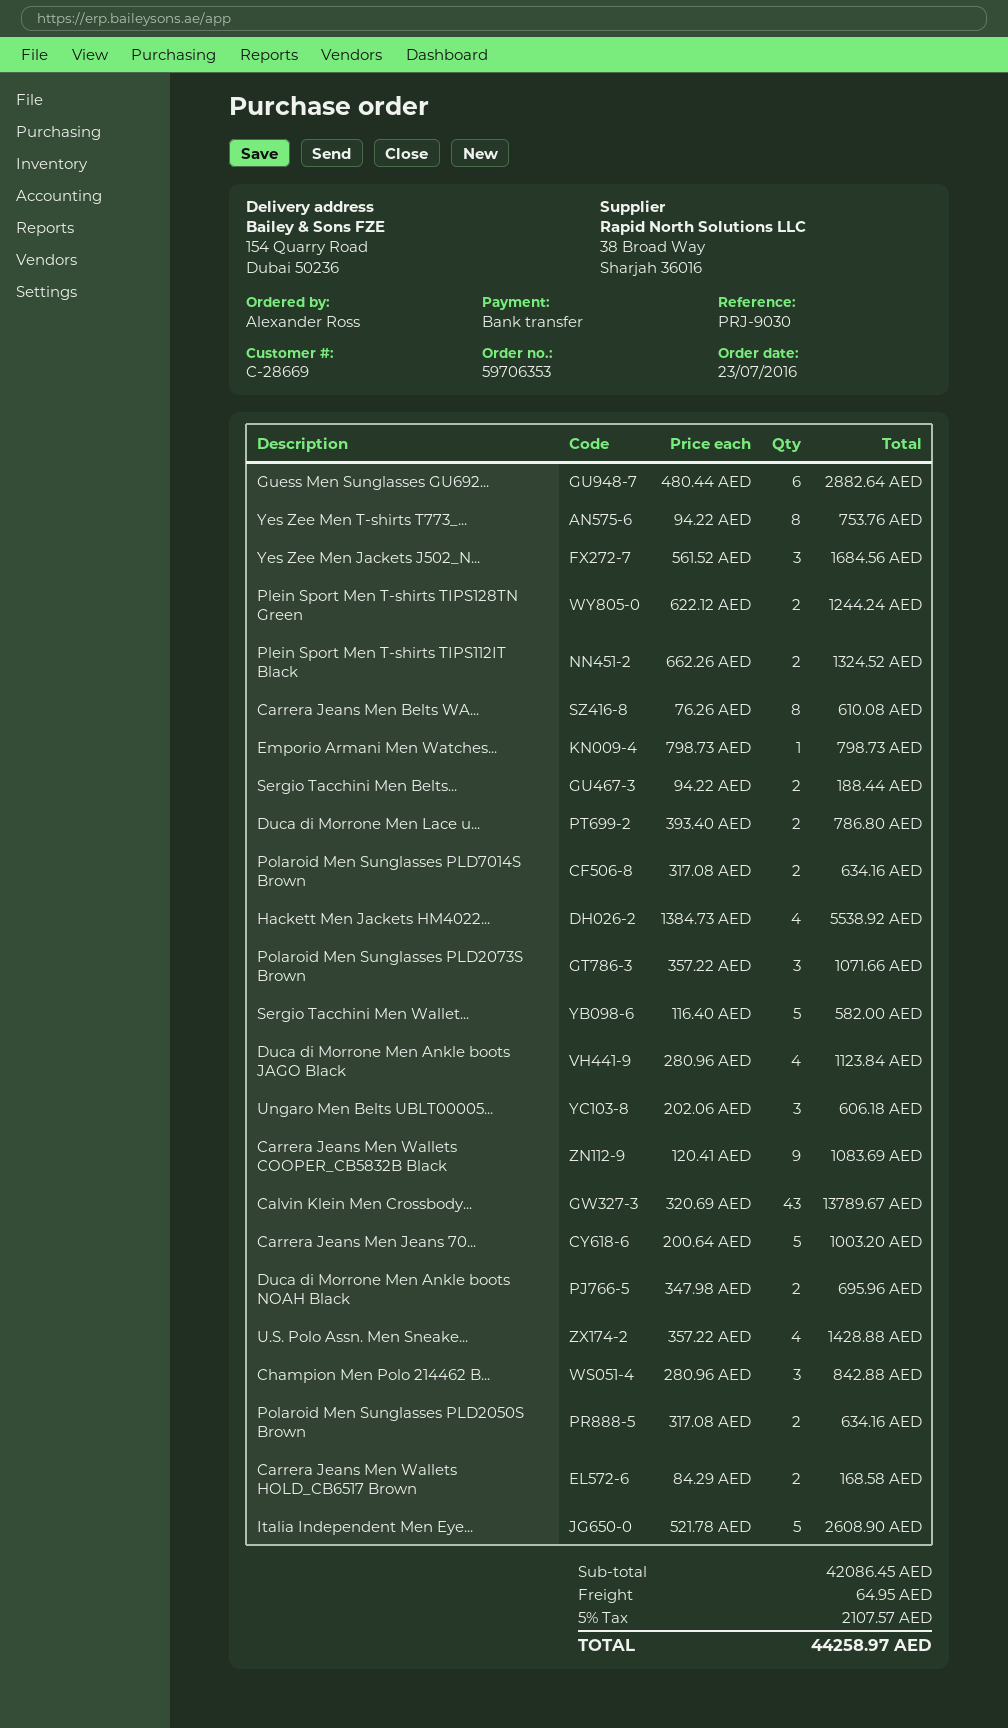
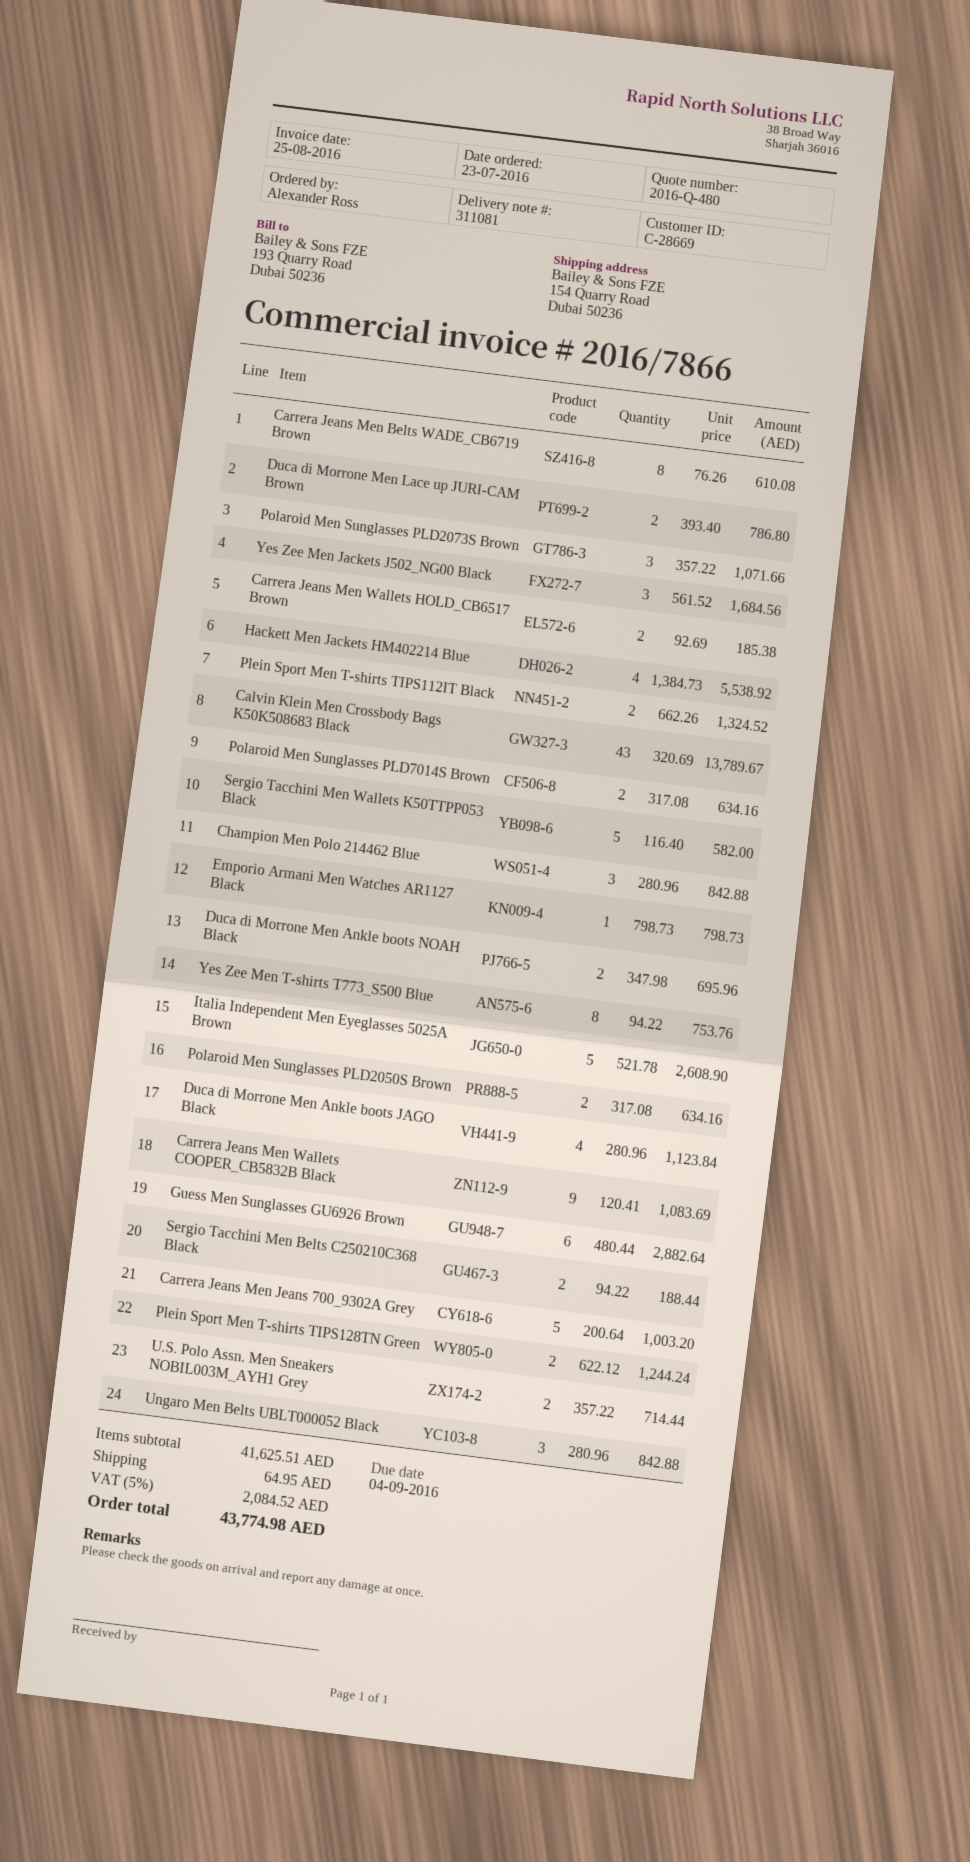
Ungaro Men Belts UBLT00005...: 3 x 202.06 = 606.18 -> 3 x 280.96 = 842.88
U.S. Polo Assn. Men Sneake...: 4 x 357.22 = 1428.88 -> 2 x 357.22 = 714.44
Carrera Jeans Men Wallets HOLD_CB6517 Brown: 2 x 84.29 = 168.58 -> 2 x 92.69 = 185.38
subtotal: 42086.45 -> 41625.51
tax: 5% = 2107.57 -> 5% = 2084.52
total: 44258.97 -> 43774.98

